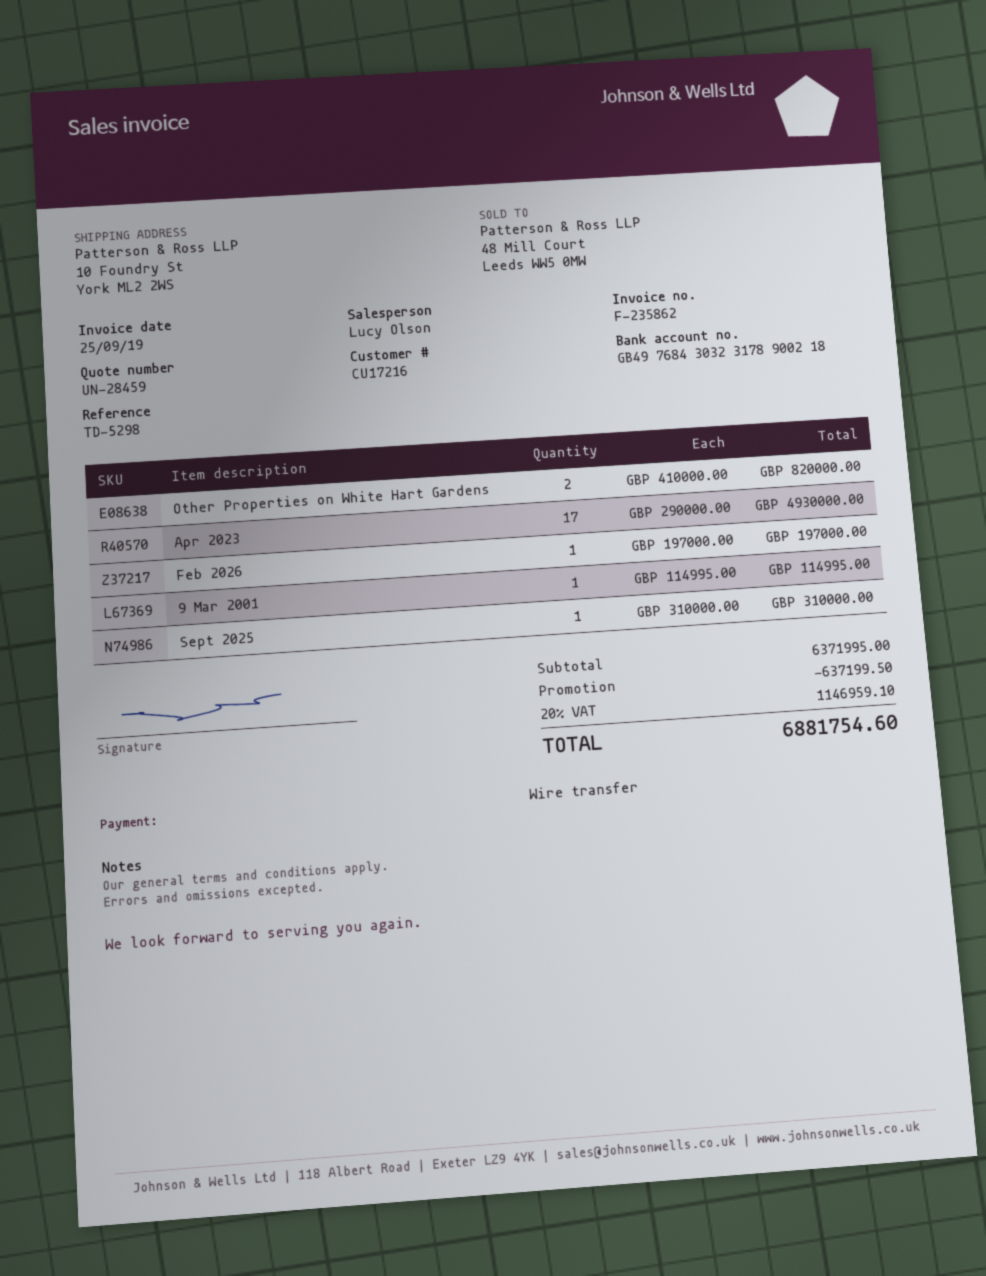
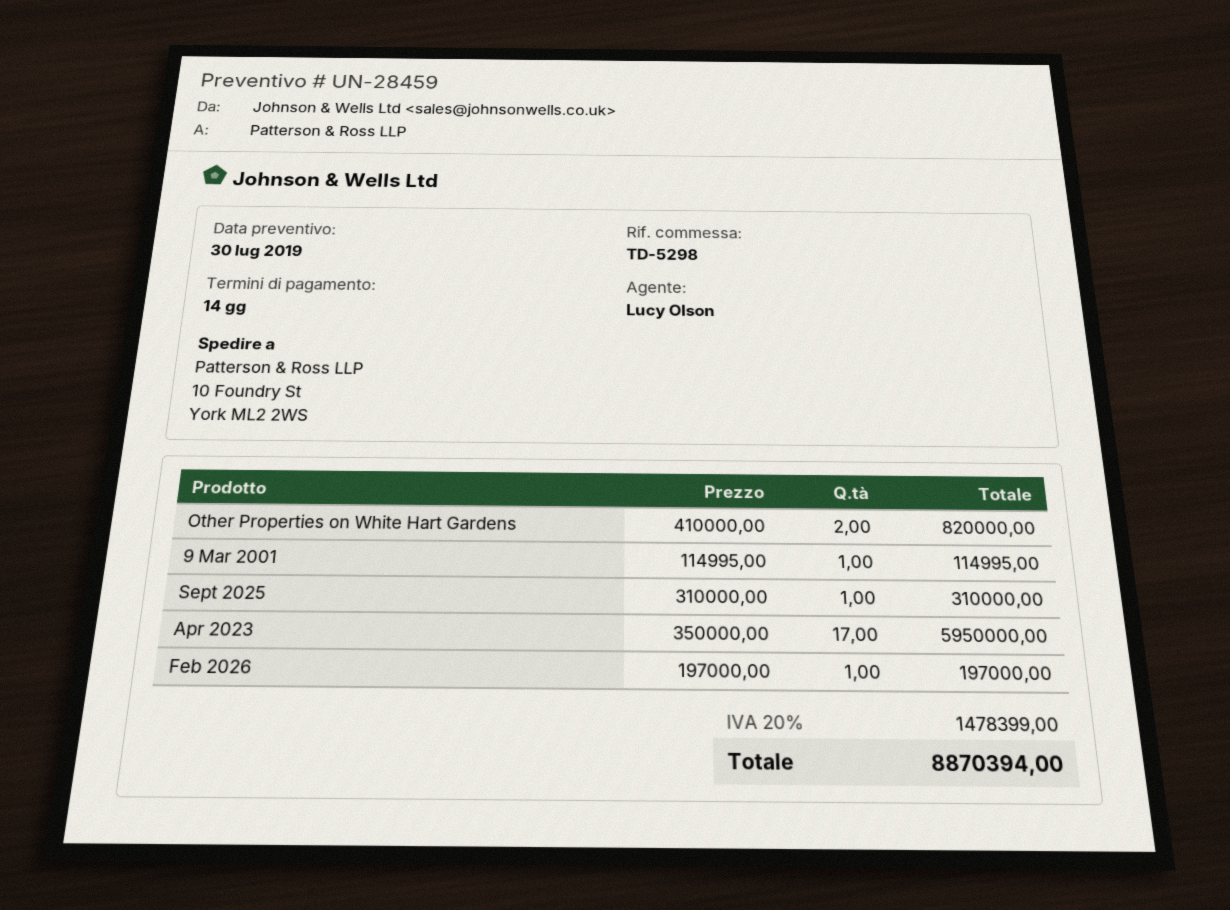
Apr 2023: 17 x 290000.00 = 4930000.00 -> 17 x 350000.00 = 5950000.00
discount: 637199.50 -> none
tax: 20% = 1146959.10 -> 20% = 1478399.00
total: 6881754.60 -> 8870394.00

